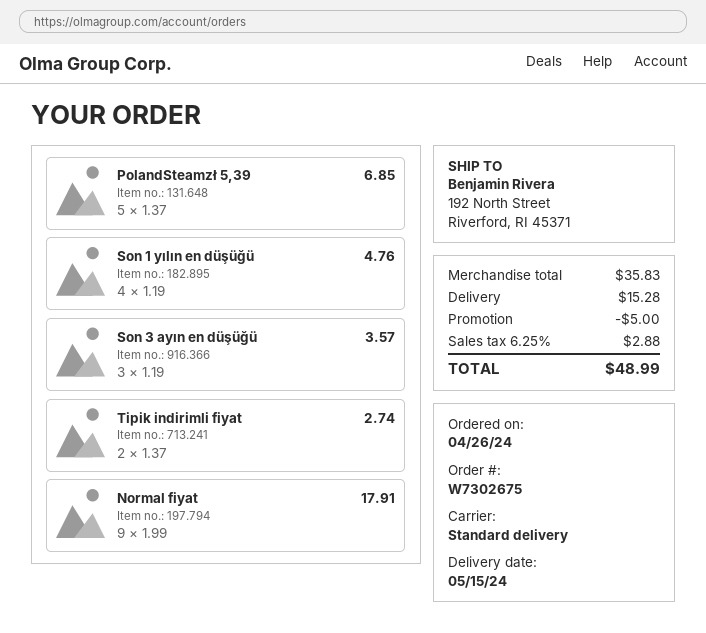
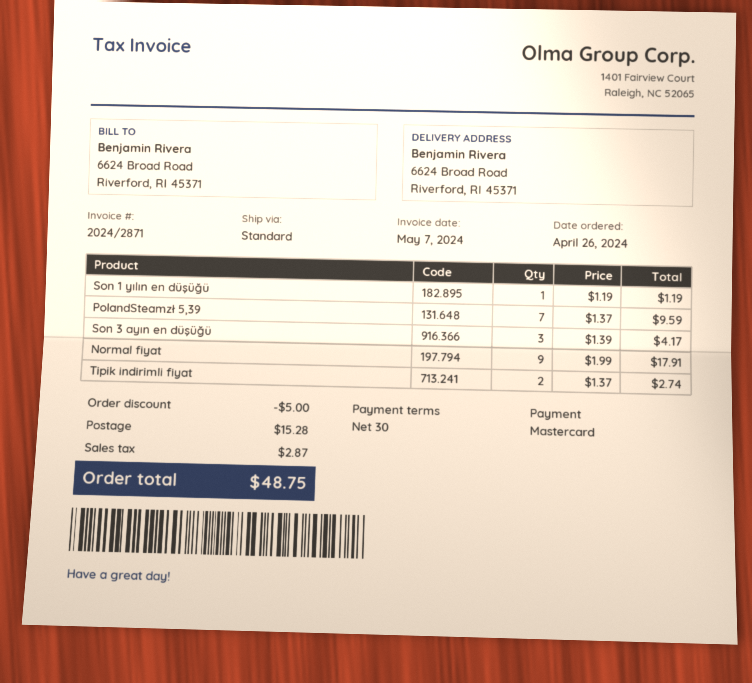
ship to: 192 North Street, Riverford, RI 45371 -> 6624 Broad Road, Riverford, RI 45371
PolandSteamzł 5,39: 5 x 1.37 = 6.85 -> 7 x 1.37 = 9.59
Son 1 yılın en düşüğü: 4 x 1.19 = 4.76 -> 1 x 1.19 = 1.19
Son 3 ayın en düşüğü: 3 x 1.19 = 3.57 -> 3 x 1.39 = 4.17
tax: 2.88 -> 2.87
total: 48.99 -> 48.75

